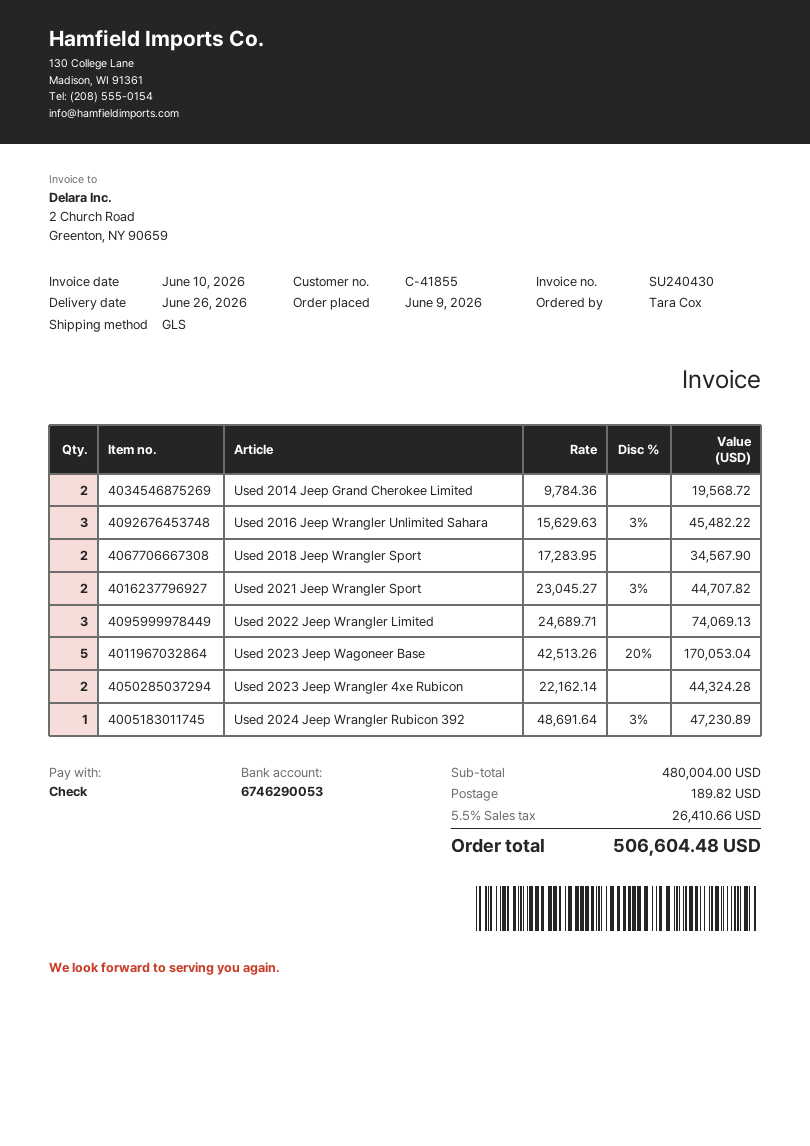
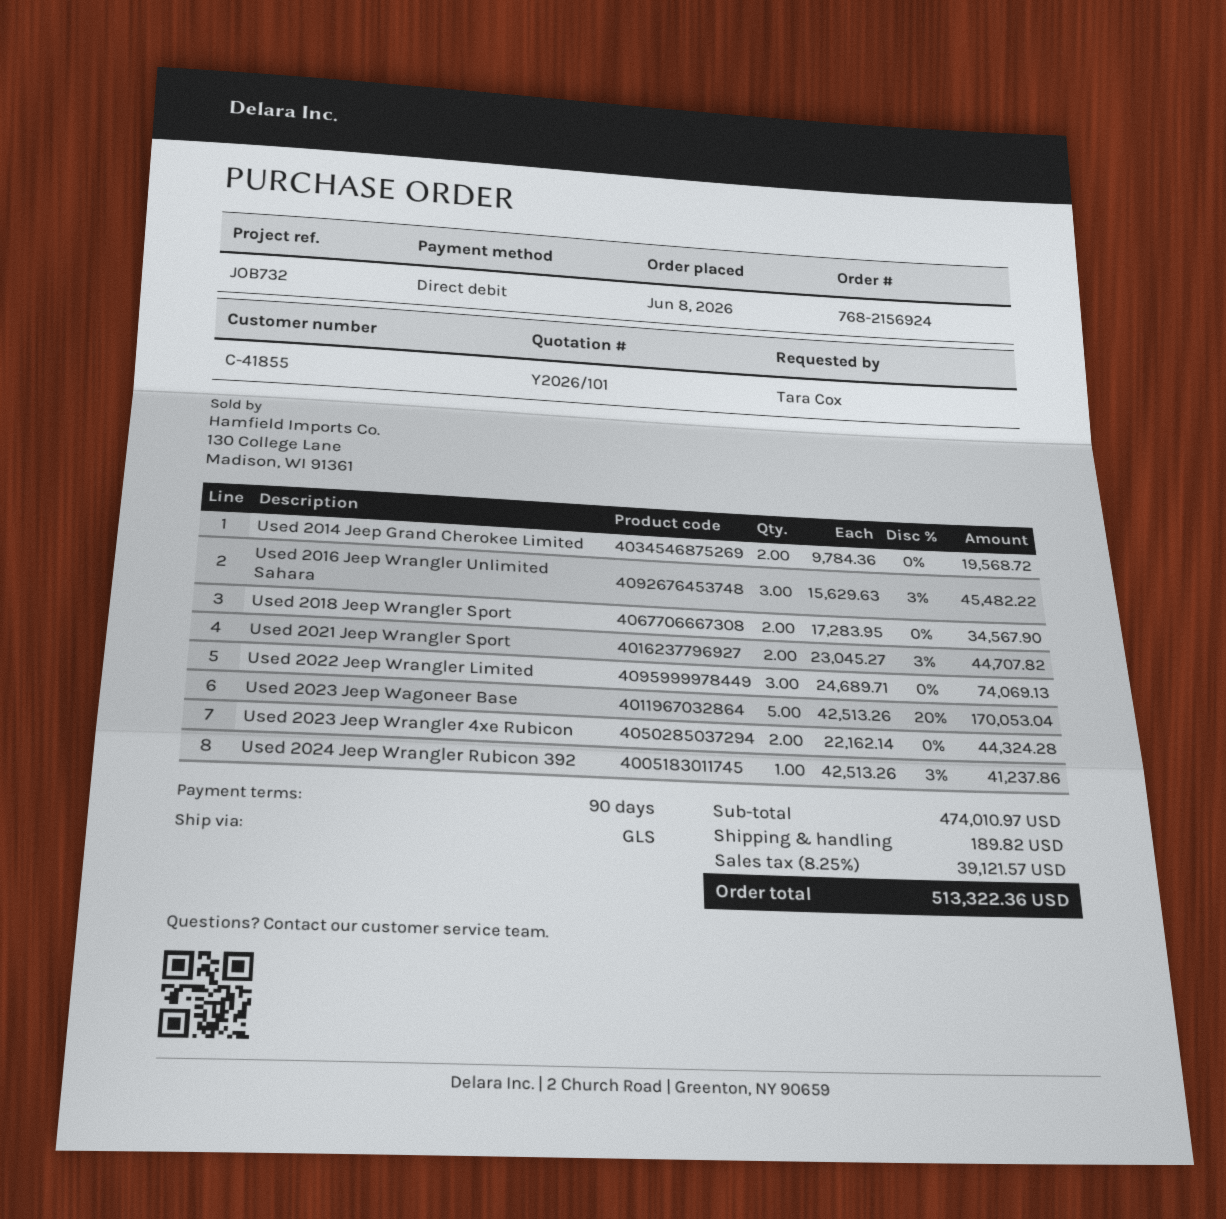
order date: 2026-06-09 -> 2026-06-08
payment method: cheque -> direct debit
Used 2024 Jeep Wrangler Rubicon 392: 1 x 48691.64 - 3% = 47230.89 -> 1 x 42513.26 - 3% = 41237.86
subtotal: 480004.00 -> 474010.97
tax: 5.5% = 26410.66 -> 8.25% = 39121.57
total: 506604.48 -> 513322.36

